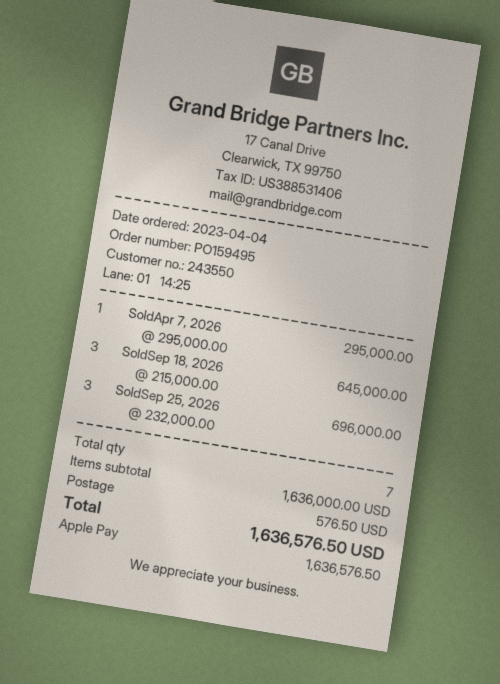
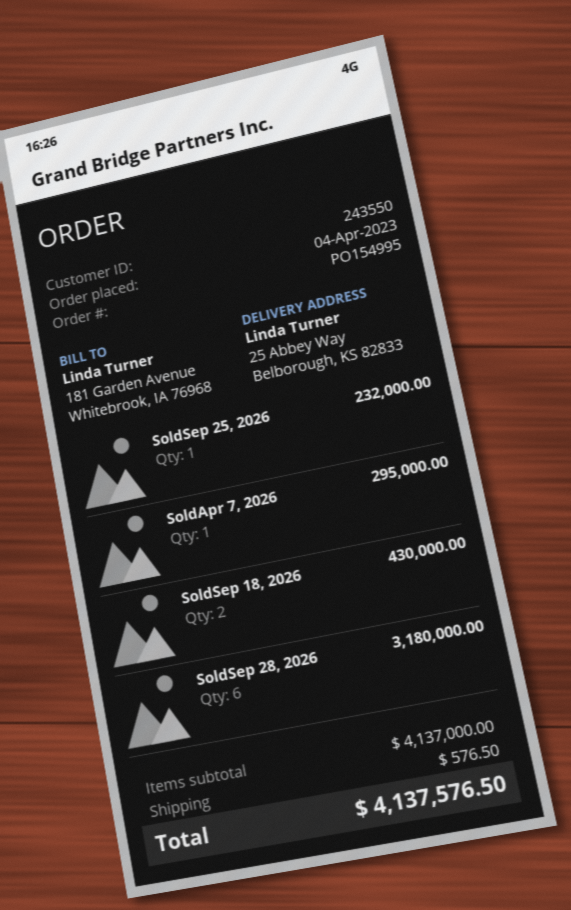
order number: PO159495 -> PO154995
SoldSep 18, 2026: 3 for 645000.00 -> 2 for 430000.00
SoldSep 25, 2026: 3 for 696000.00 -> 1 for 232000.00
SoldSep 28, 2026: none -> 6 for 3180000.00
subtotal: 1636000.00 -> 4137000.00
total: 1636576.50 -> 4137576.50

